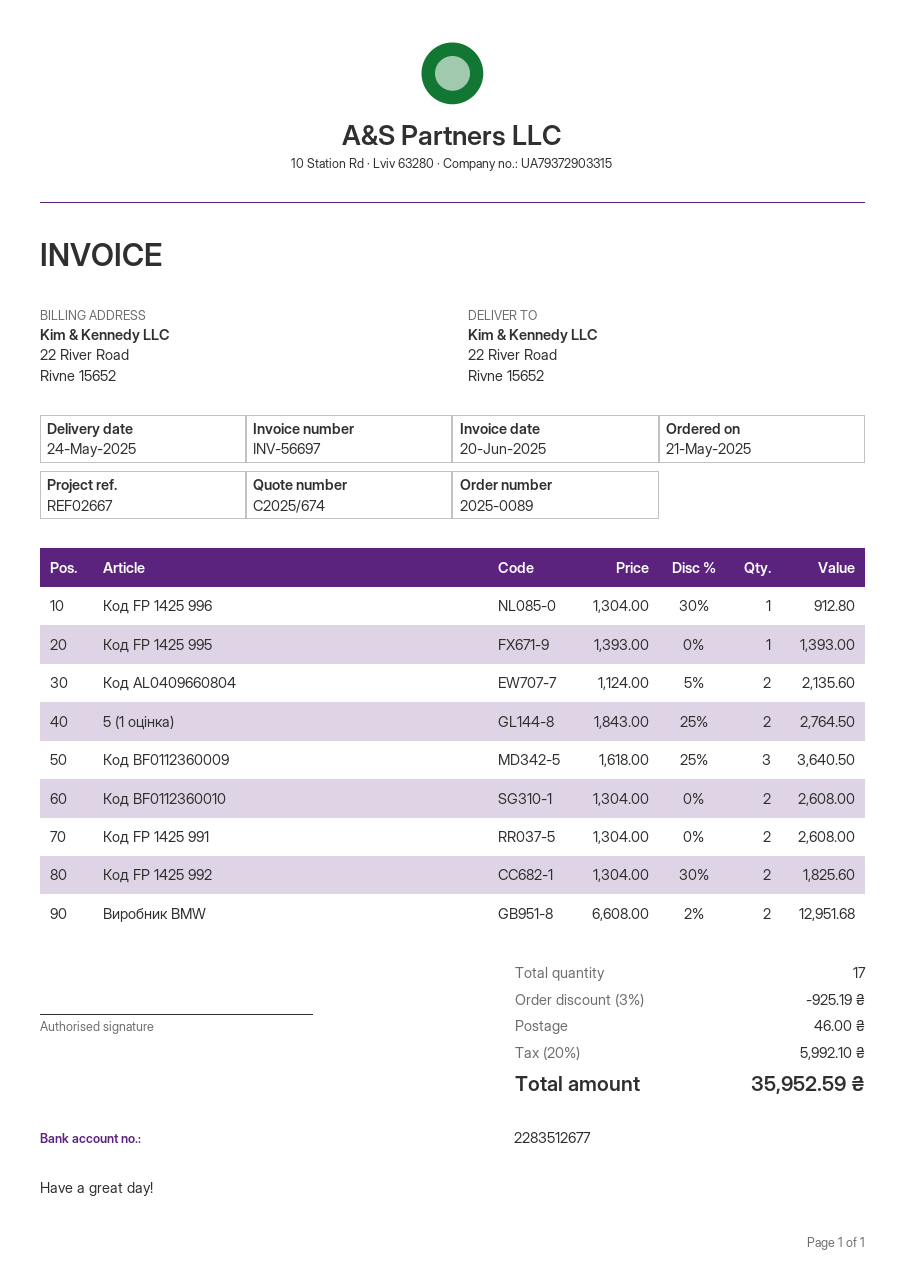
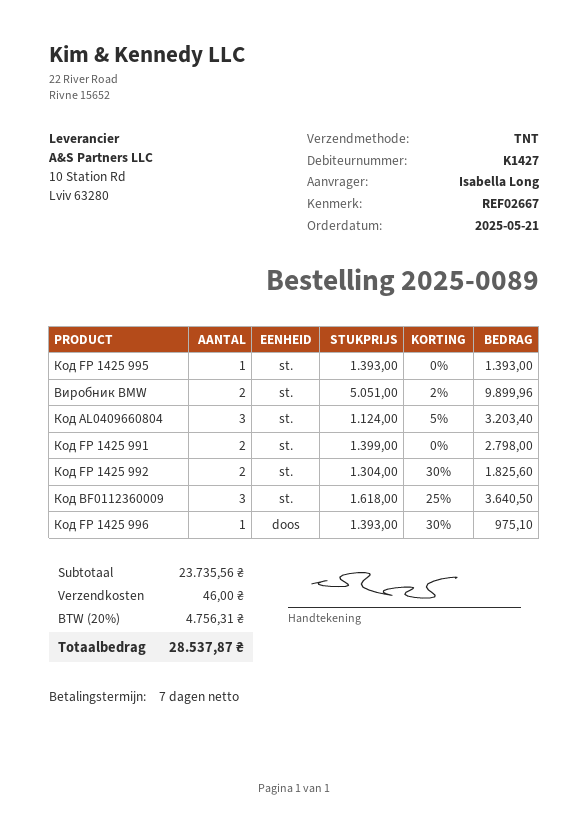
Код FP 1425 996: 1 x 1304.00 - 30% = 912.80 -> 1 x 1393.00 - 30% = 975.10
Код AL0409660804: 2 x 1124.00 - 5% = 2135.60 -> 3 x 1124.00 - 5% = 3203.40
5 (1 оцінка): 2 x 1843.00 - 25% = 2764.50 -> none
Код BF0112360010: 2 x 1304.00 = 2608.00 -> none
Код FP 1425 991: 2 x 1304.00 = 2608.00 -> 2 x 1399.00 = 2798.00
Виробник BMW: 2 x 6608.00 - 2% = 12951.68 -> 2 x 5051.00 - 2% = 9899.96
discount: 3% = 925.19 -> none
tax: 20% = 5992.10 -> 20% = 4756.31
total: 35952.59 -> 28537.87

